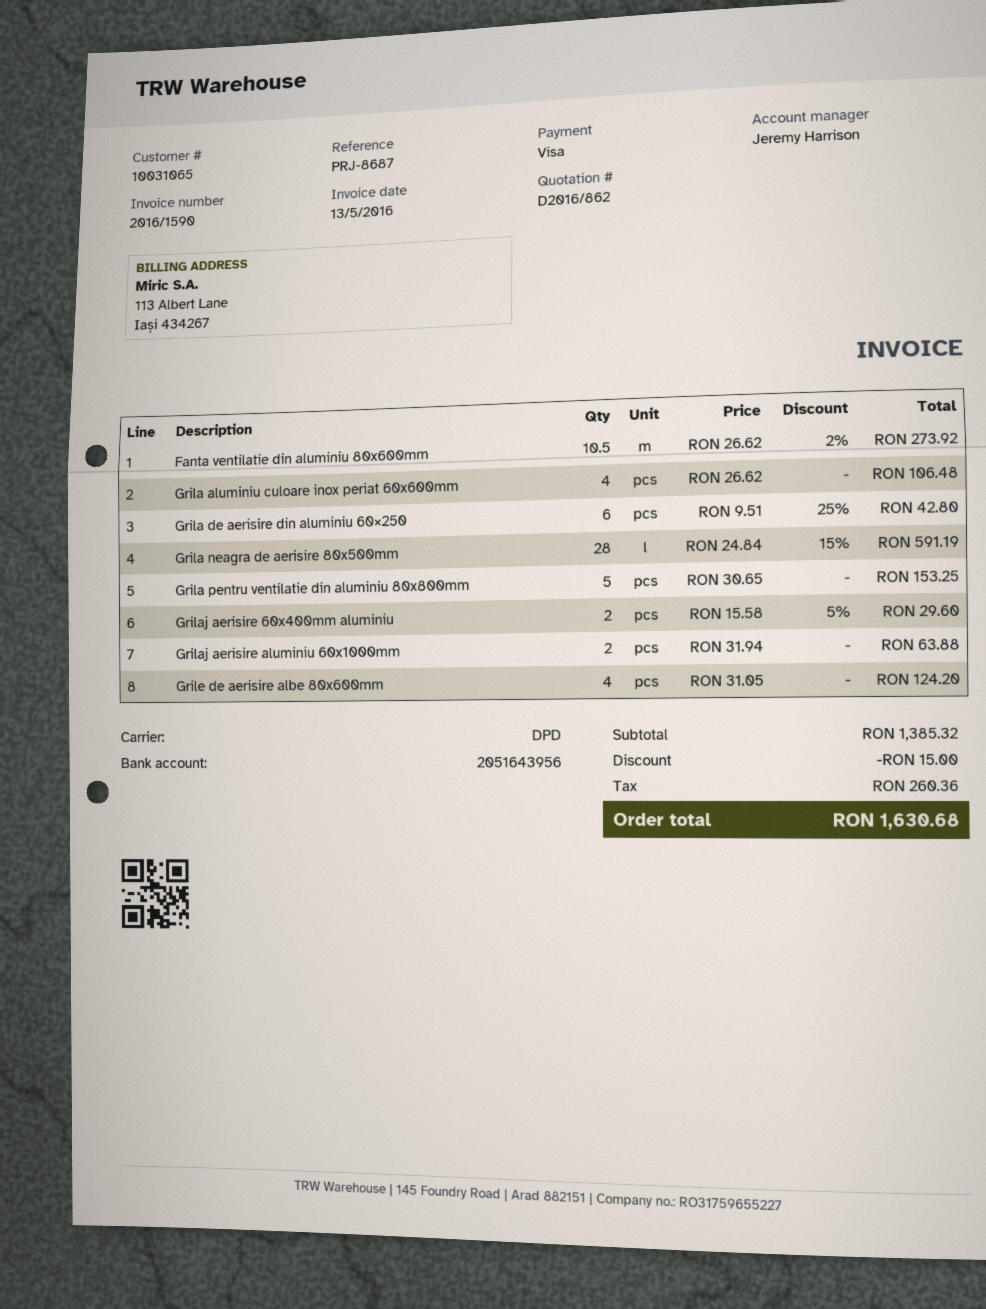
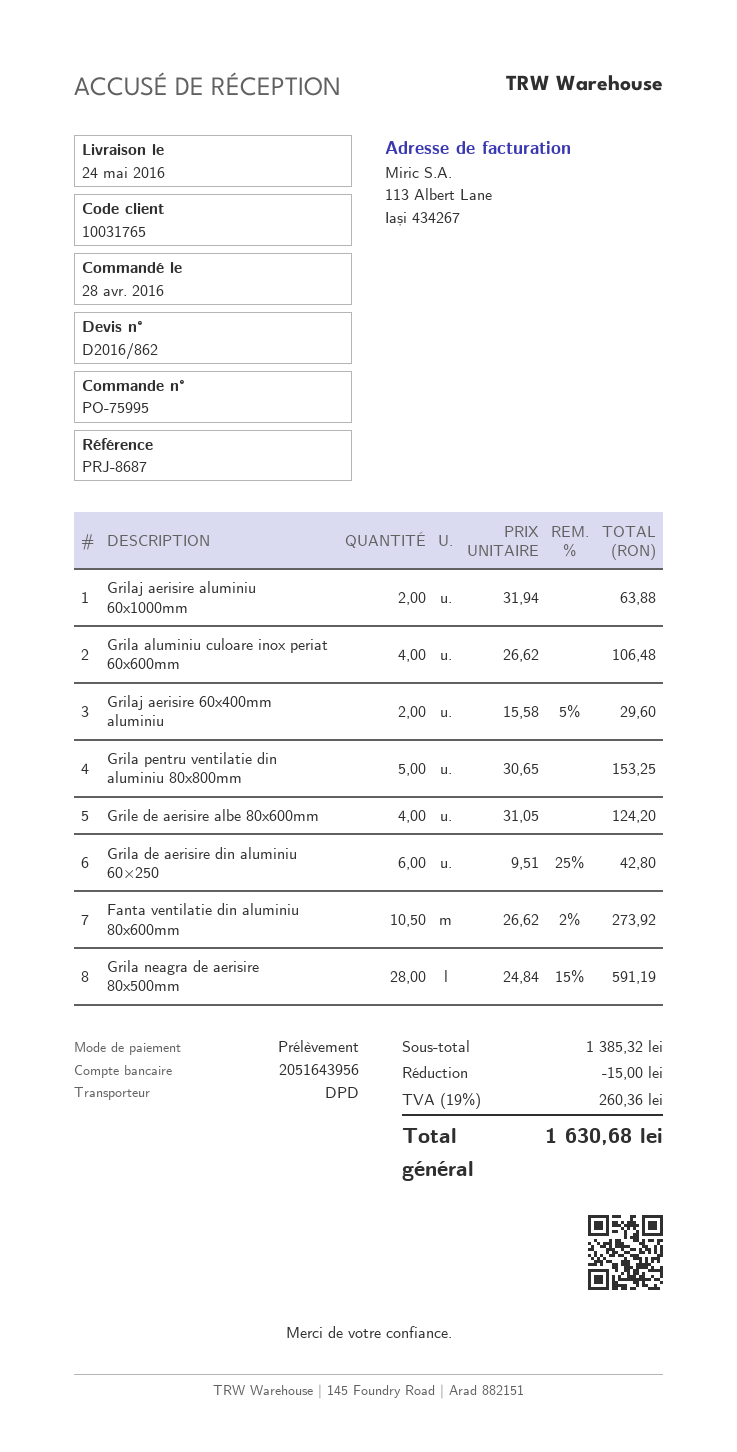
customer number: 10031065 -> 10031765
payment method: Visa -> direct debit

